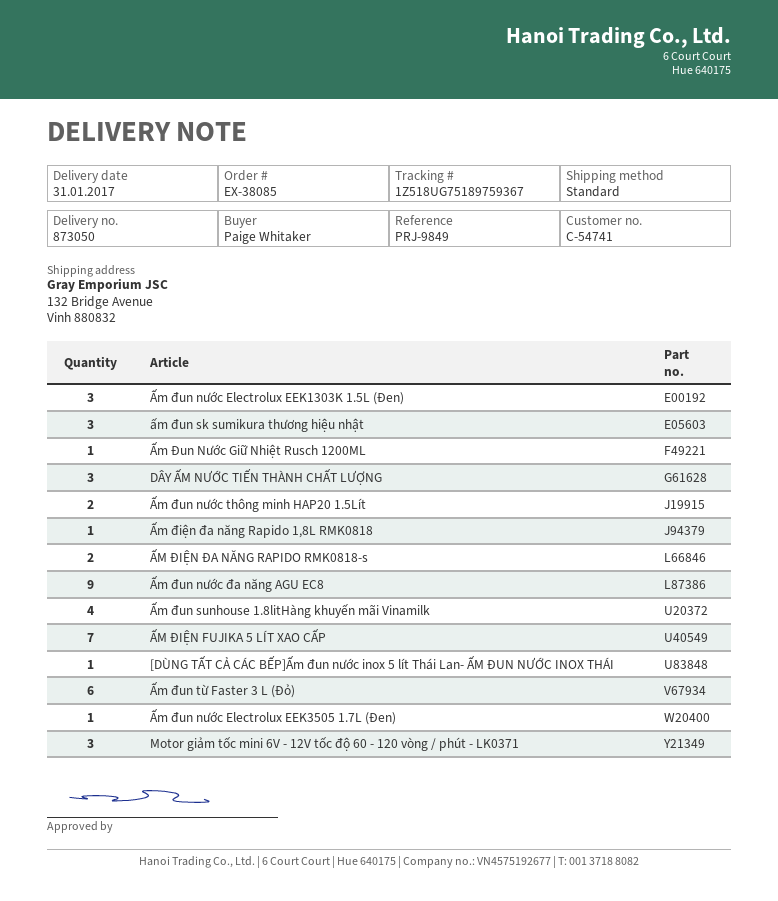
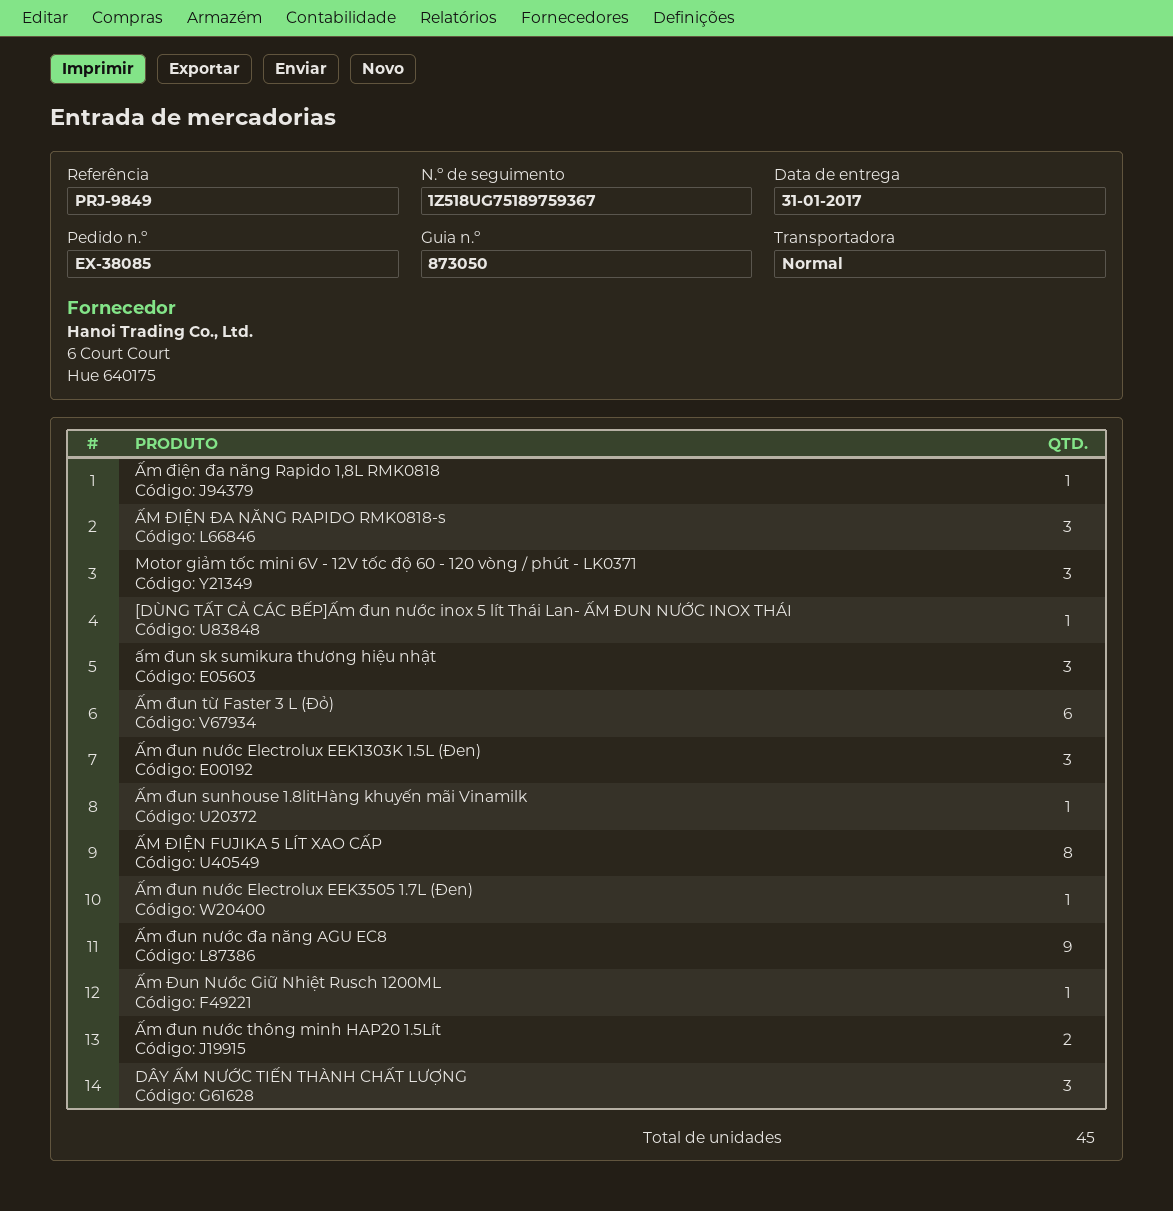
ẤM ĐIỆN ĐA NĂNG RAPIDO RMK0818-s: 2 -> 3
Ấm đun sunhouse 1.8litHàng khuyến mãi Vinamilk: 4 -> 1
ẤM ĐIỆN FUJIKA 5 LÍT XAO CẤP: 7 -> 8

